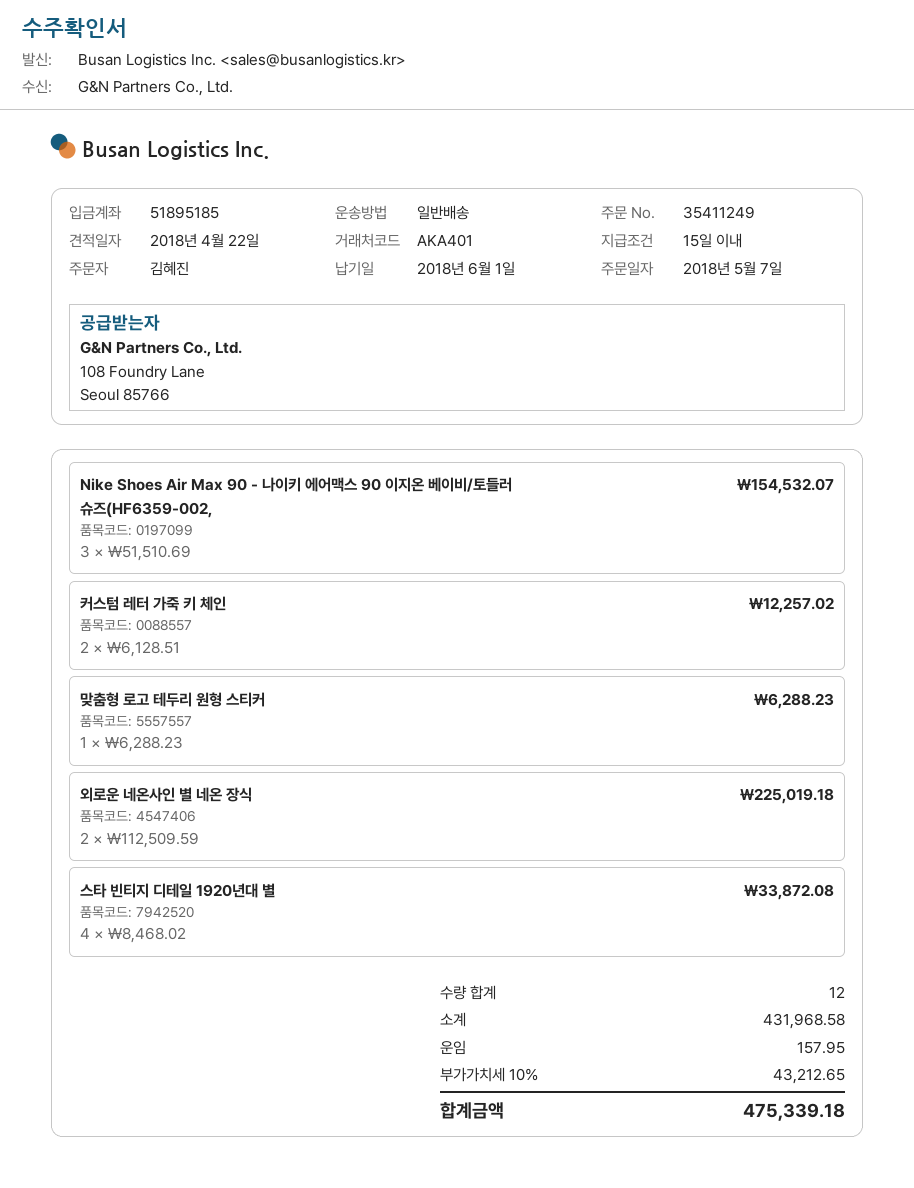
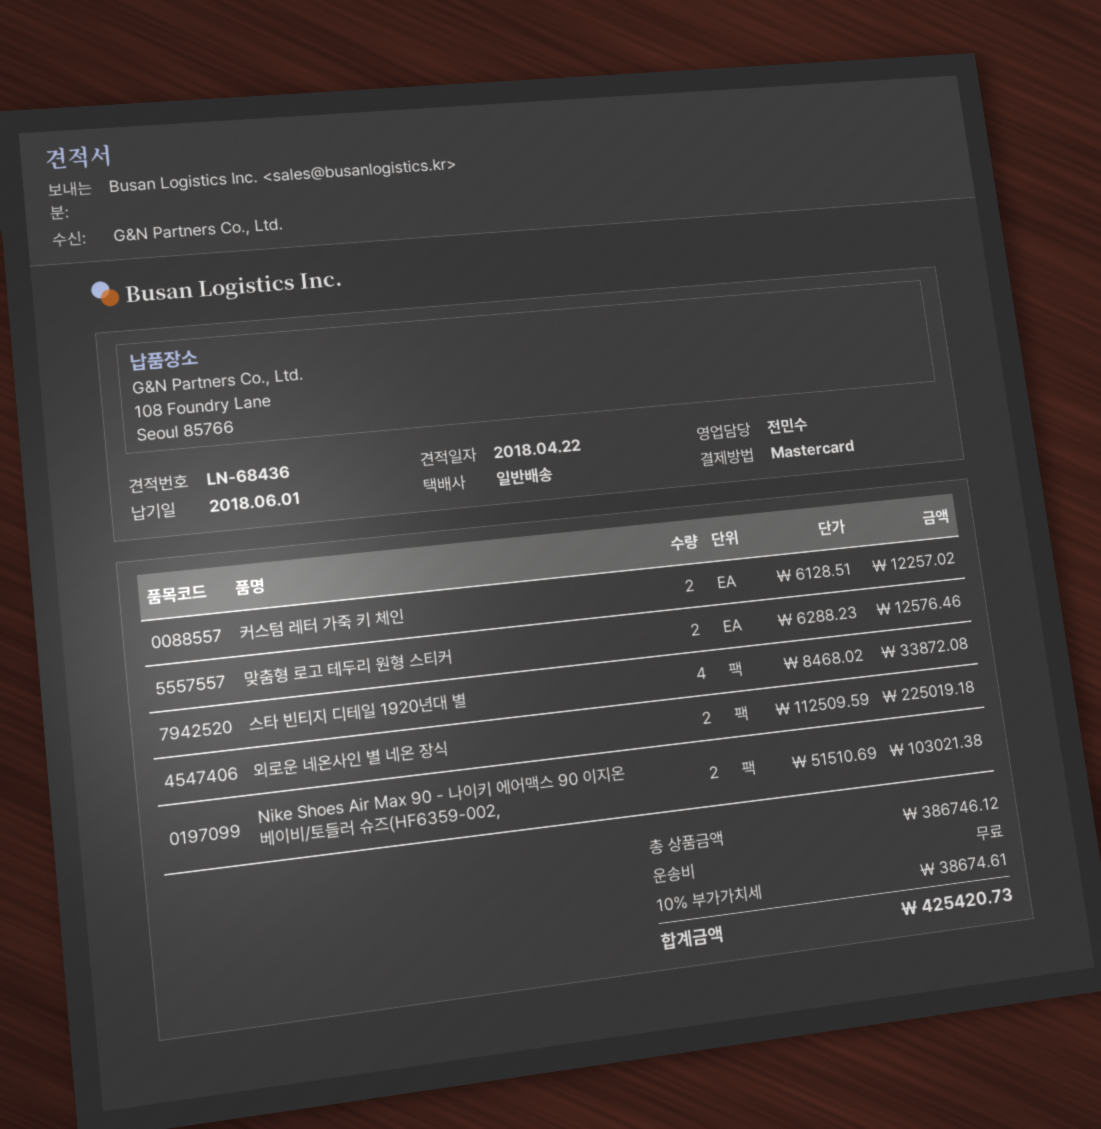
Nike Shoes Air Max 90 - 나이키 에어맥스 90 이지온 베이비/토들러 슈즈(HF6359-002,: 3 x 51510.69 = 154532.07 -> 2 x 51510.69 = 103021.38
맞춤형 로고 테두리 원형 스티커: 1 x 6288.23 = 6288.23 -> 2 x 6288.23 = 12576.46
subtotal: 431968.58 -> 386746.12
shipping: 157.95 -> 0.00
tax: 10% = 43212.65 -> 10% = 38674.61
total: 475339.18 -> 425420.73

